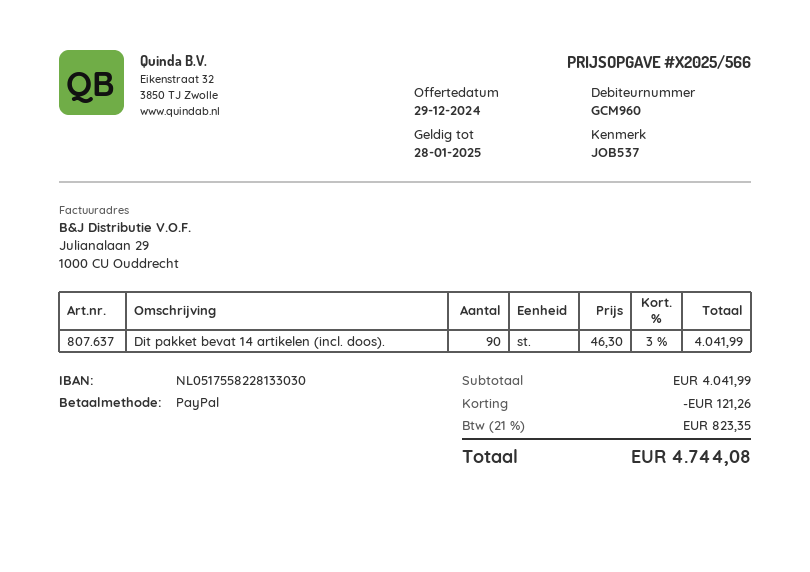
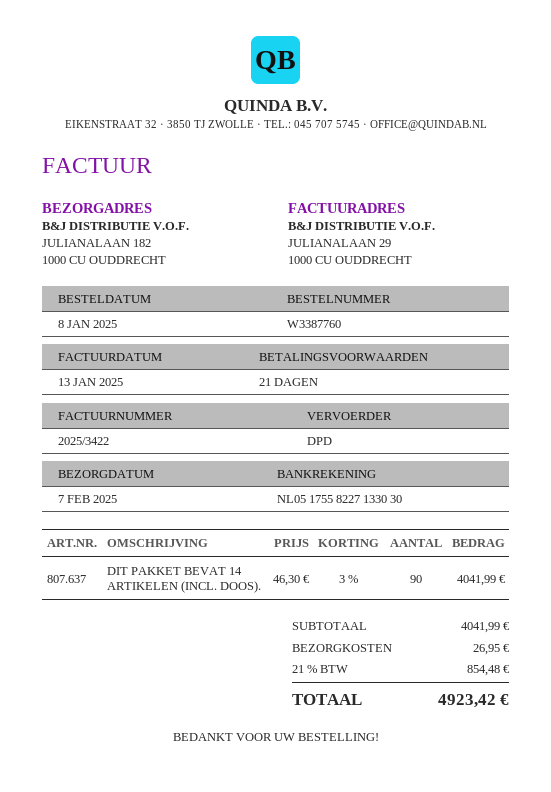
bank account: NL0517558228133030 -> NL0517558227133030
discount: 121.26 -> none
shipping: none -> 26.95
tax: 21% = 823.35 -> 21% = 854.48
total: 4744.08 -> 4923.42

